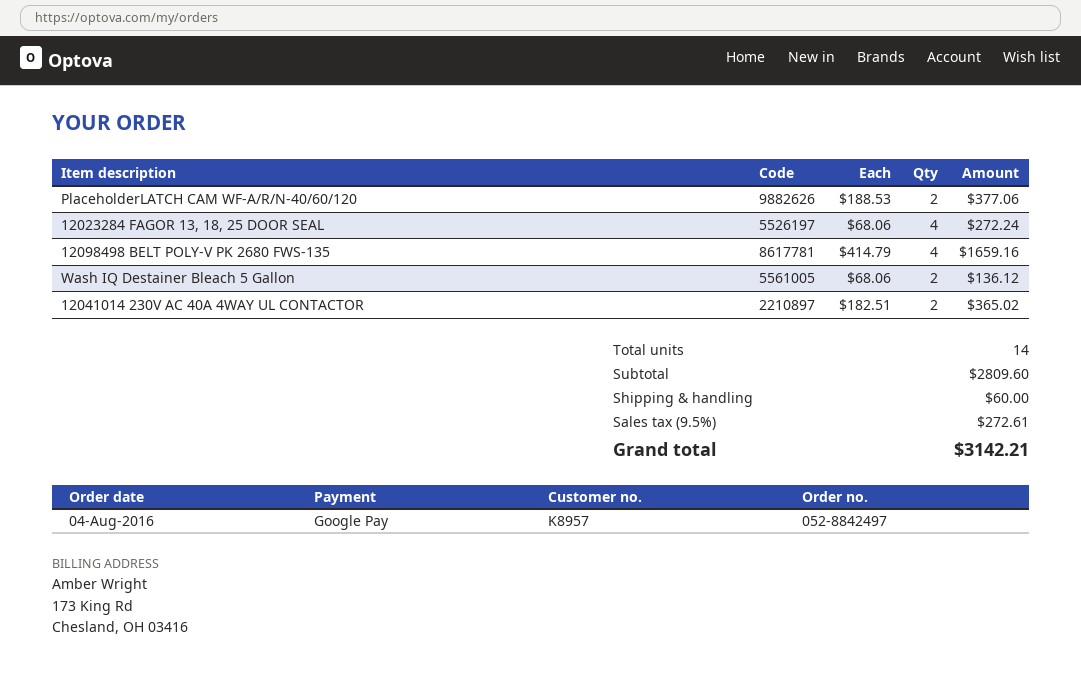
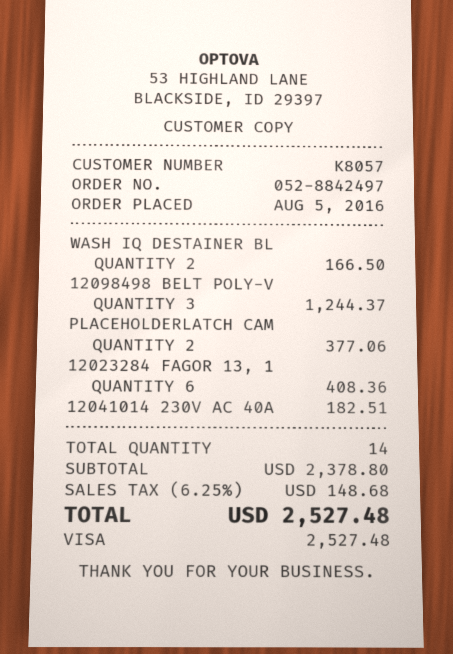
order date: 2016-08-04 -> 2016-08-05
customer number: K8957 -> K8057
payment method: Google Pay -> Visa
12023284 FAGOR 13, 18, 25 DOOR SEAL: 4 for 272.24 -> 6 for 408.36
12098498 BELT POLY-V PK 2680 FWS-135: 4 for 1659.16 -> 3 for 1244.37
Wash IQ Destainer Bleach 5 Gallon: 2 for 136.12 -> 2 for 166.50
12041014 230V AC 40A 4WAY UL CONTACTOR: 2 for 365.02 -> 1 for 182.51
subtotal: 2809.60 -> 2378.80
shipping: 60.00 -> none
tax: 9.5% = 272.61 -> 6.25% = 148.68
total: 3142.21 -> 2527.48

